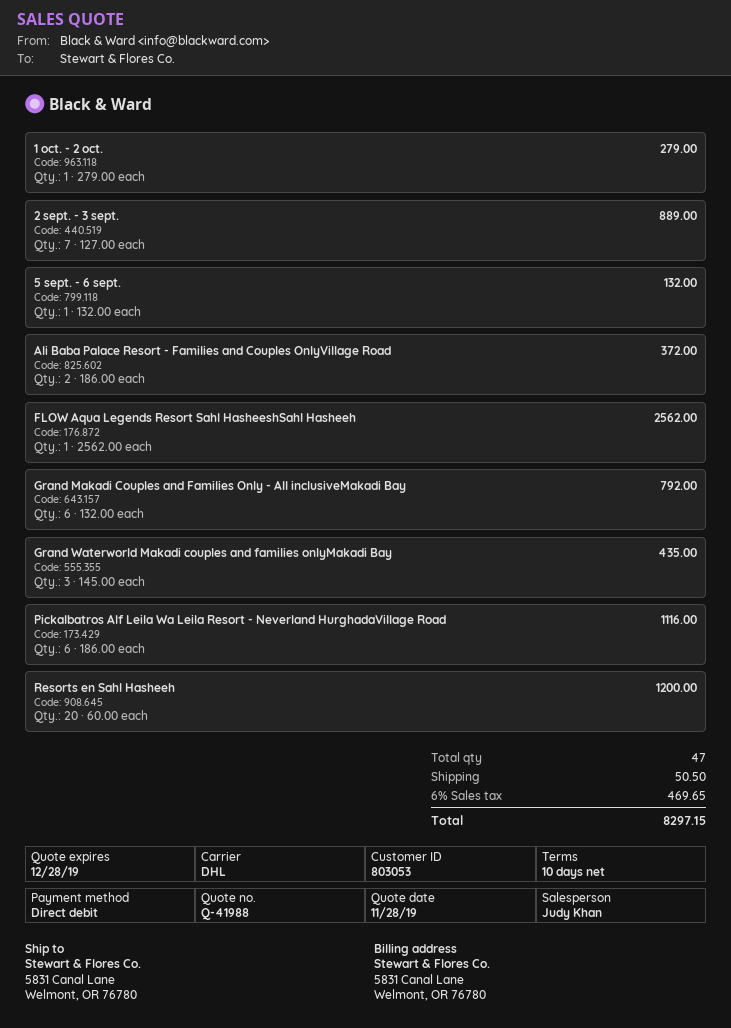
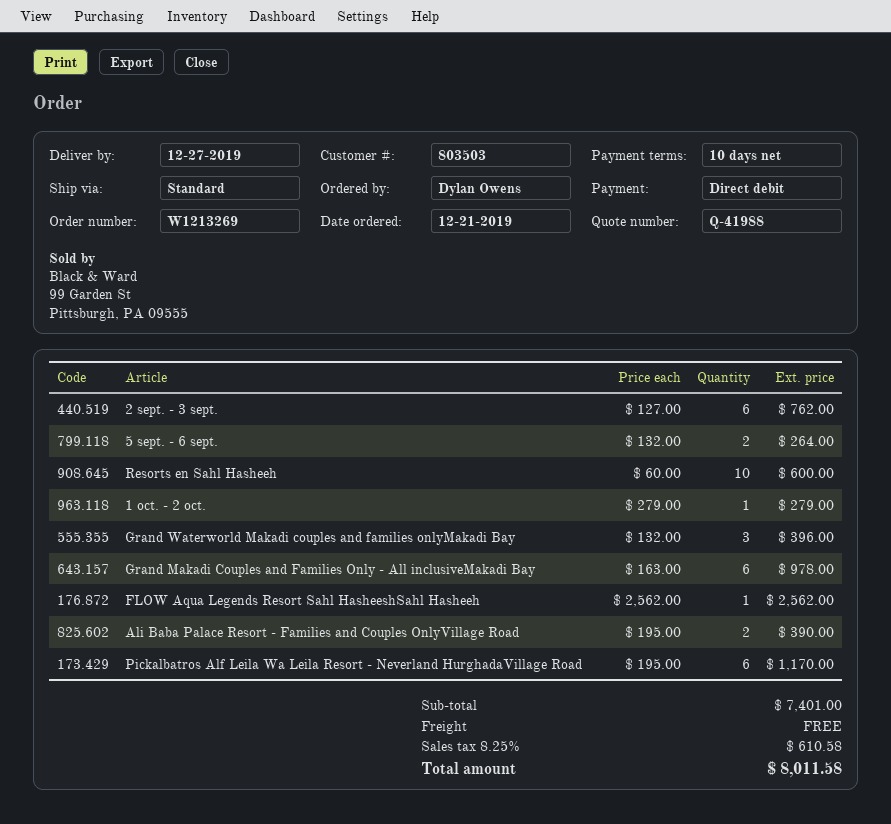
customer number: 803053 -> 803503
shipping method: DHL -> standard
2 sept. - 3 sept.: 7 x 127.00 = 889.00 -> 6 x 127.00 = 762.00
5 sept. - 6 sept.: 1 x 132.00 = 132.00 -> 2 x 132.00 = 264.00
Ali Baba Palace Resort - Families and Couples OnlyVillage Road: 2 x 186.00 = 372.00 -> 2 x 195.00 = 390.00
Grand Makadi Couples and Families Only - All inclusiveMakadi Bay: 6 x 132.00 = 792.00 -> 6 x 163.00 = 978.00
Grand Waterworld Makadi couples and families onlyMakadi Bay: 3 x 145.00 = 435.00 -> 3 x 132.00 = 396.00
Pickalbatros Alf Leila Wa Leila Resort - Neverland HurghadaVillage Road: 6 x 186.00 = 1116.00 -> 6 x 195.00 = 1170.00
Resorts en Sahl Hasheeh: 20 x 60.00 = 1200.00 -> 10 x 60.00 = 600.00
shipping: 50.50 -> 0.00
tax: 6% = 469.65 -> 8.25% = 610.58
total: 8297.15 -> 8011.58

